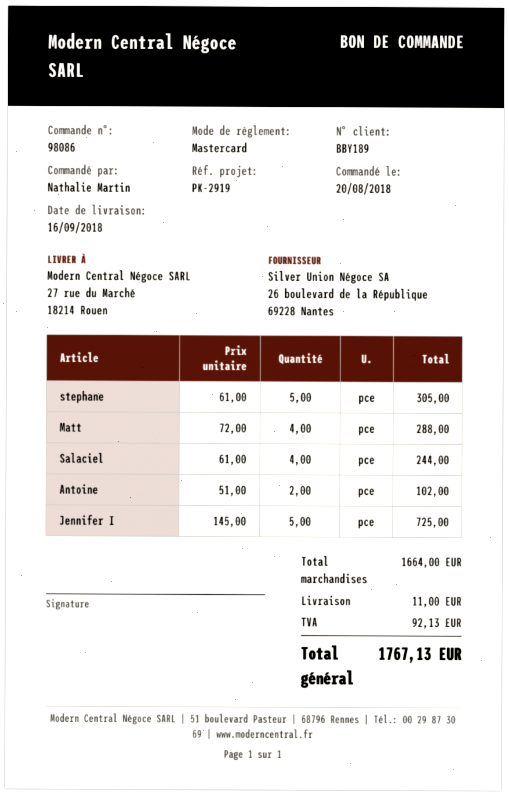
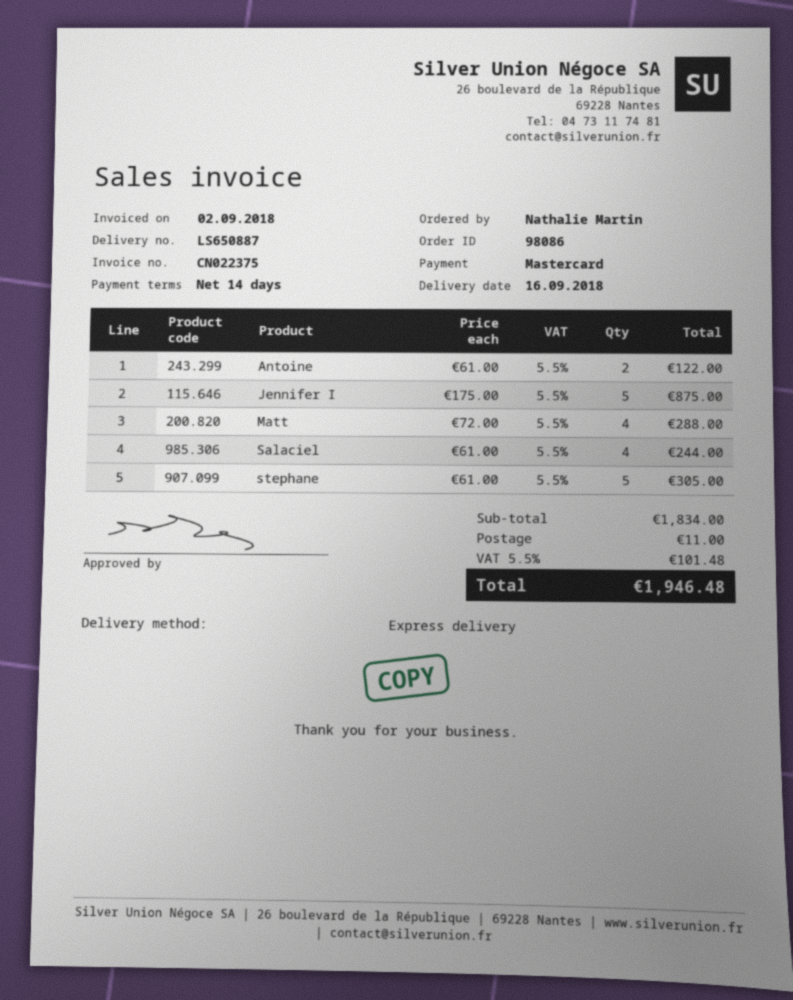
Antoine: 2 x 51.00 = 102.00 -> 2 x 61.00 = 122.00
Jennifer I: 5 x 145.00 = 725.00 -> 5 x 175.00 = 875.00
subtotal: 1664.00 -> 1834.00
tax: 92.13 -> 101.48
total: 1767.13 -> 1946.48

